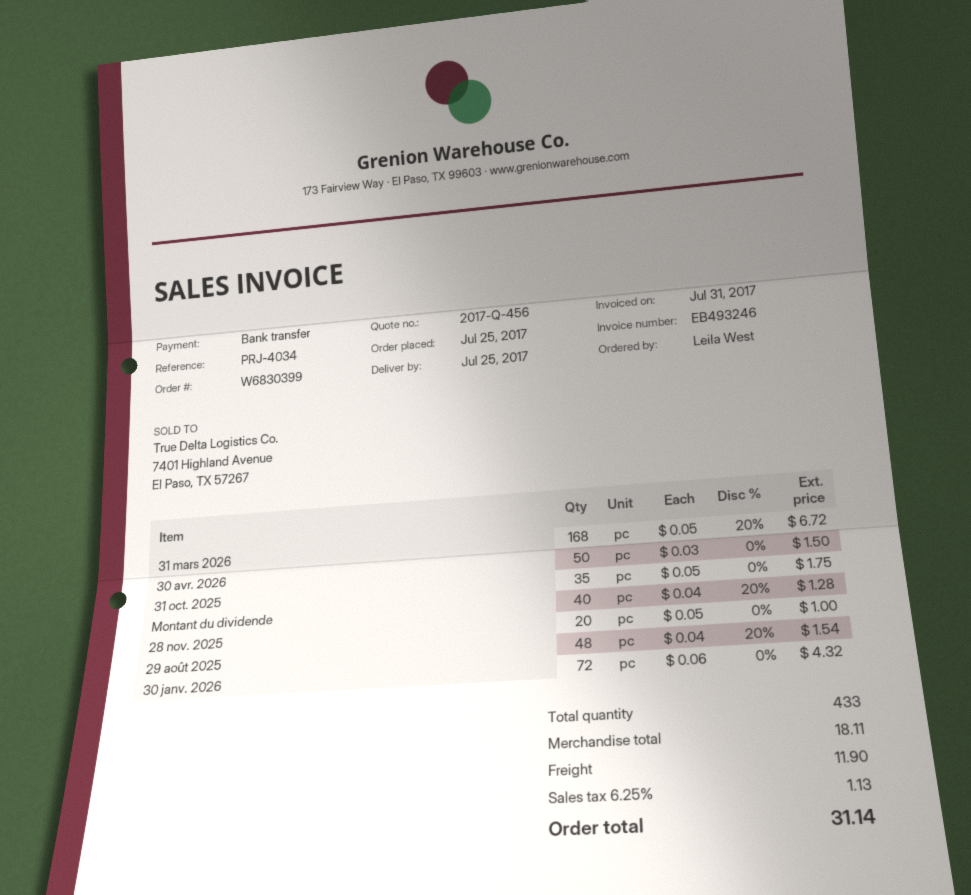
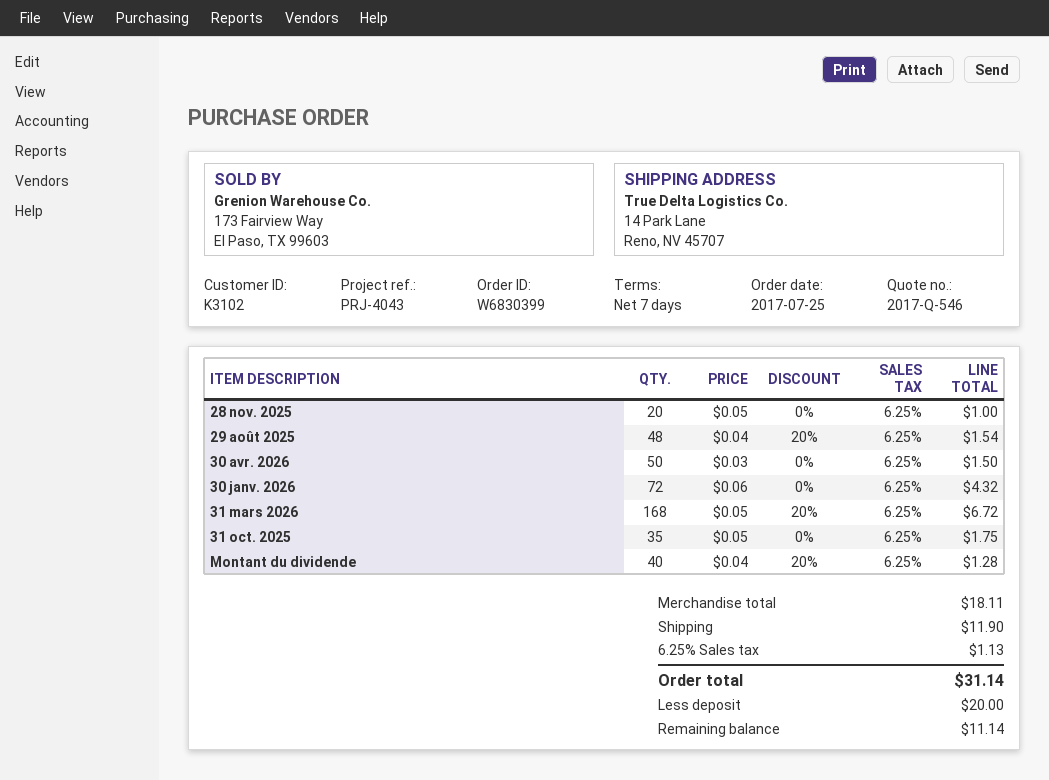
quote number: 2017-Q-456 -> 2017-Q-546
reference: PRJ-4034 -> PRJ-4043

